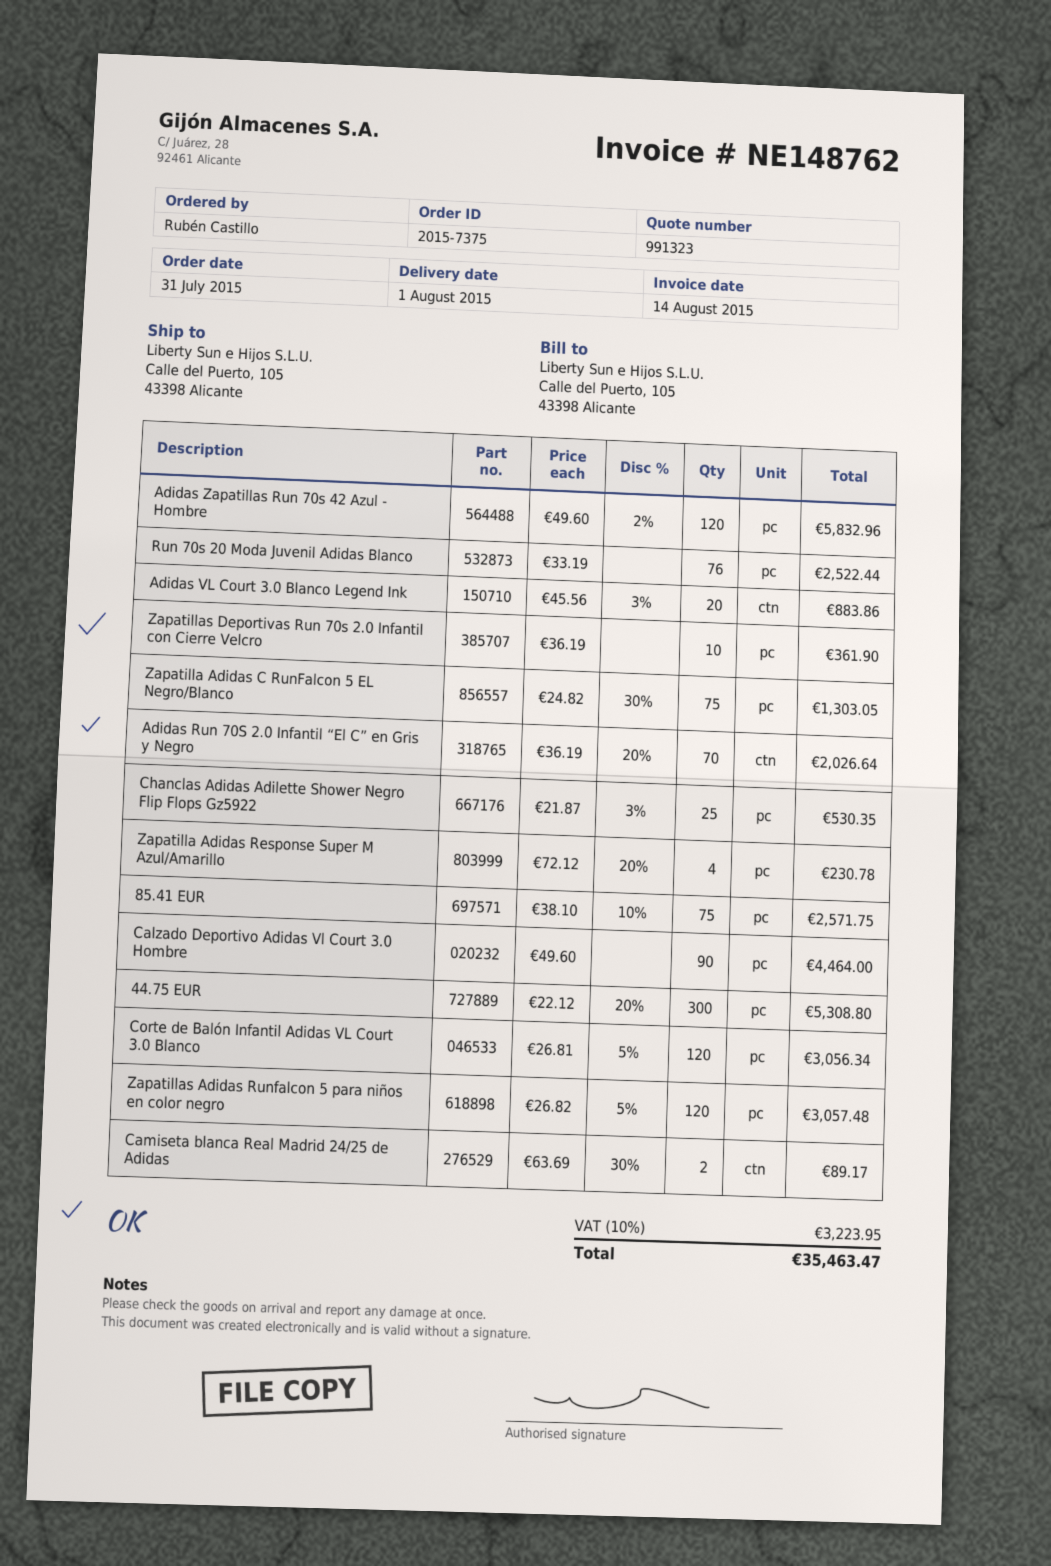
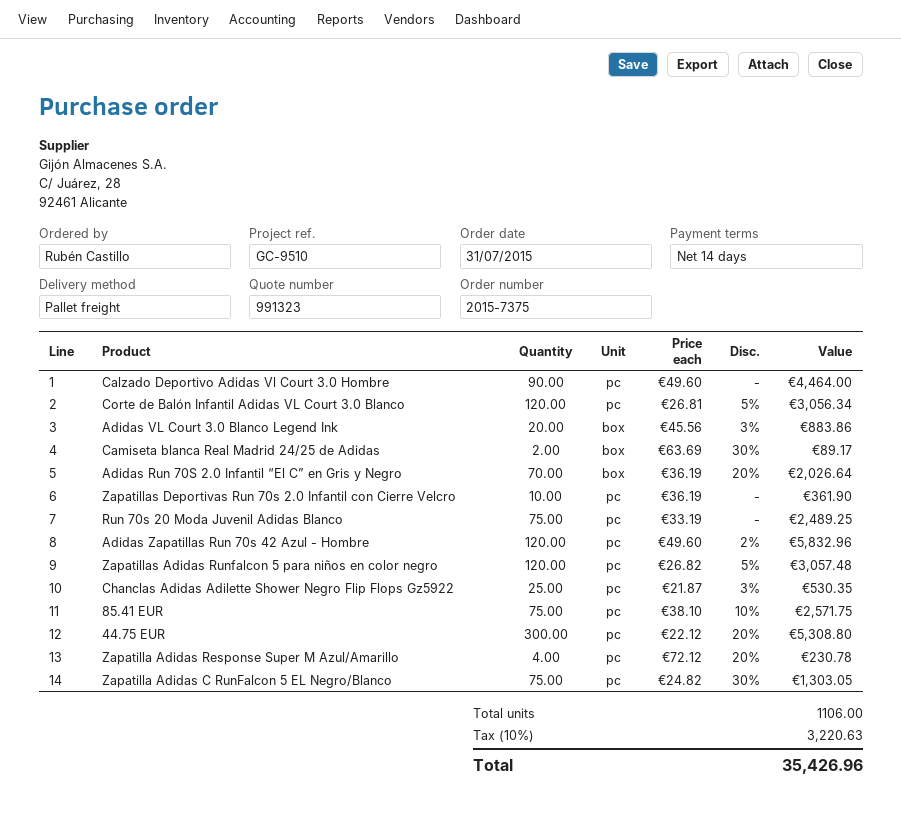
Run 70s 20 Moda Juvenil Adidas Blanco: 76 x 33.19 = 2522.44 -> 75 x 33.19 = 2489.25
tax: 10% = 3223.95 -> 10% = 3220.63
total: 35463.47 -> 35426.96

